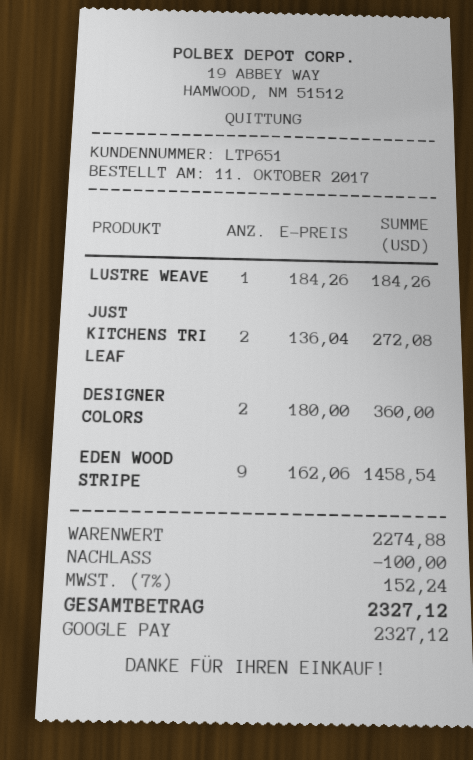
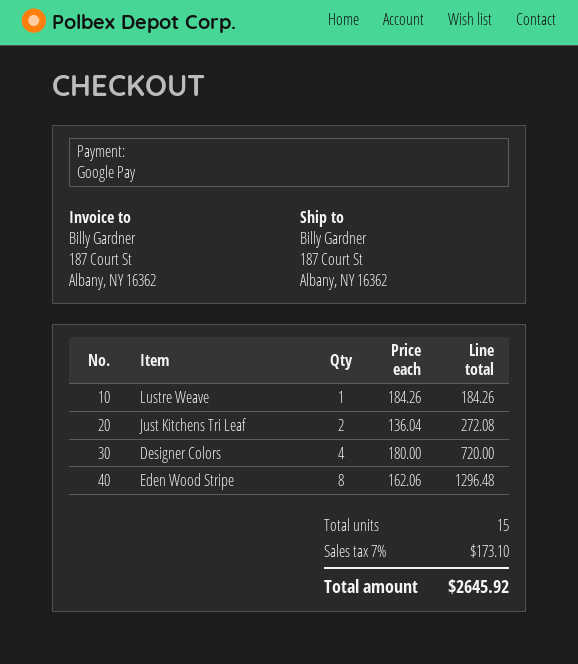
DESIGNER COLORS: 2 x 180.00 = 360.00 -> 4 x 180.00 = 720.00
EDEN WOOD STRIPE: 9 x 162.06 = 1458.54 -> 8 x 162.06 = 1296.48
discount: 100.00 -> none
tax: 7% = 152.24 -> 7% = 173.10
total: 2327.12 -> 2645.92

